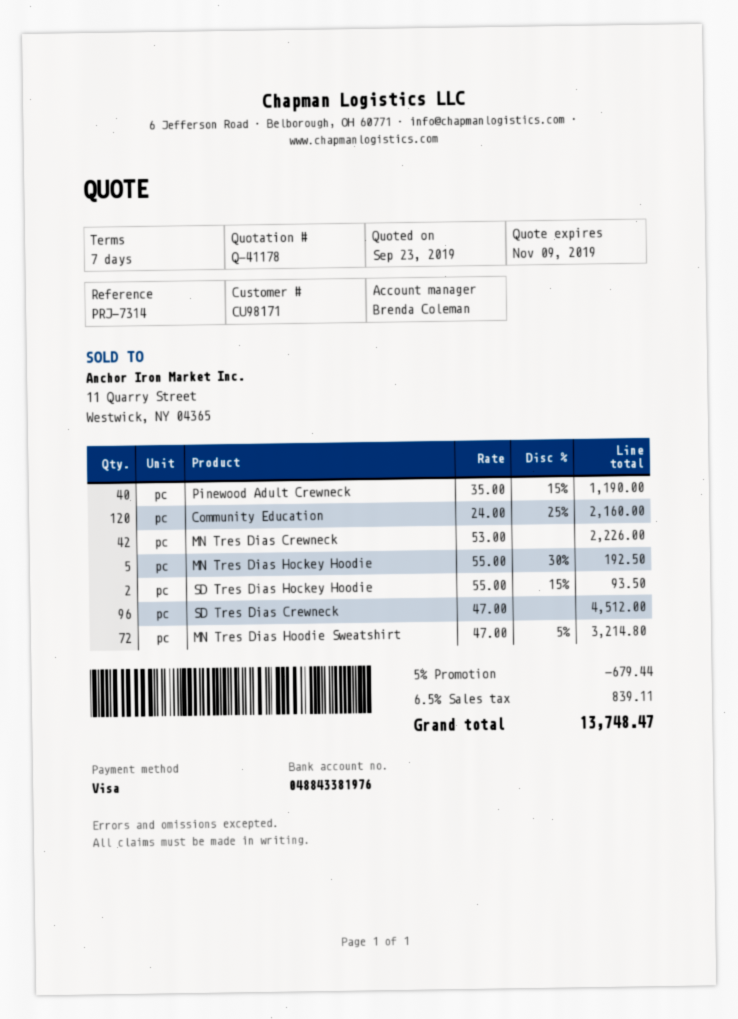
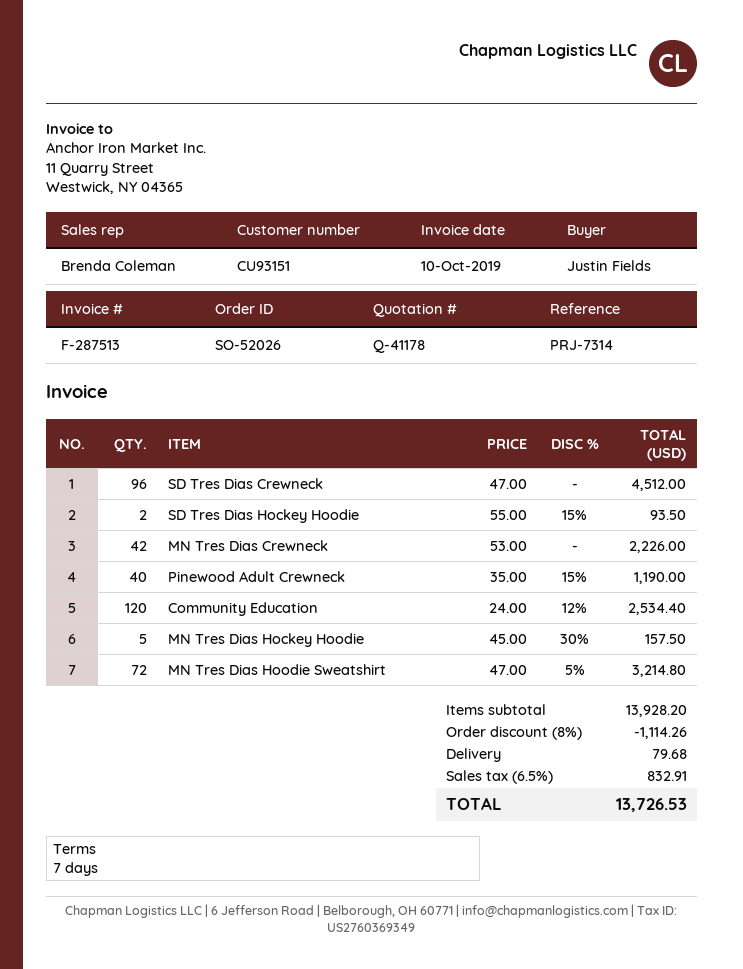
customer number: CU98171 -> CU93151
Community Education: 120 x 24.00 - 25% = 2160.00 -> 120 x 24.00 - 12% = 2534.40
MN Tres Dias Hockey Hoodie: 5 x 55.00 - 30% = 192.50 -> 5 x 45.00 - 30% = 157.50
discount: 5% = 679.44 -> 8% = 1114.26
shipping: none -> 79.68
tax: 6.5% = 839.11 -> 6.5% = 832.91
total: 13748.47 -> 13726.53

